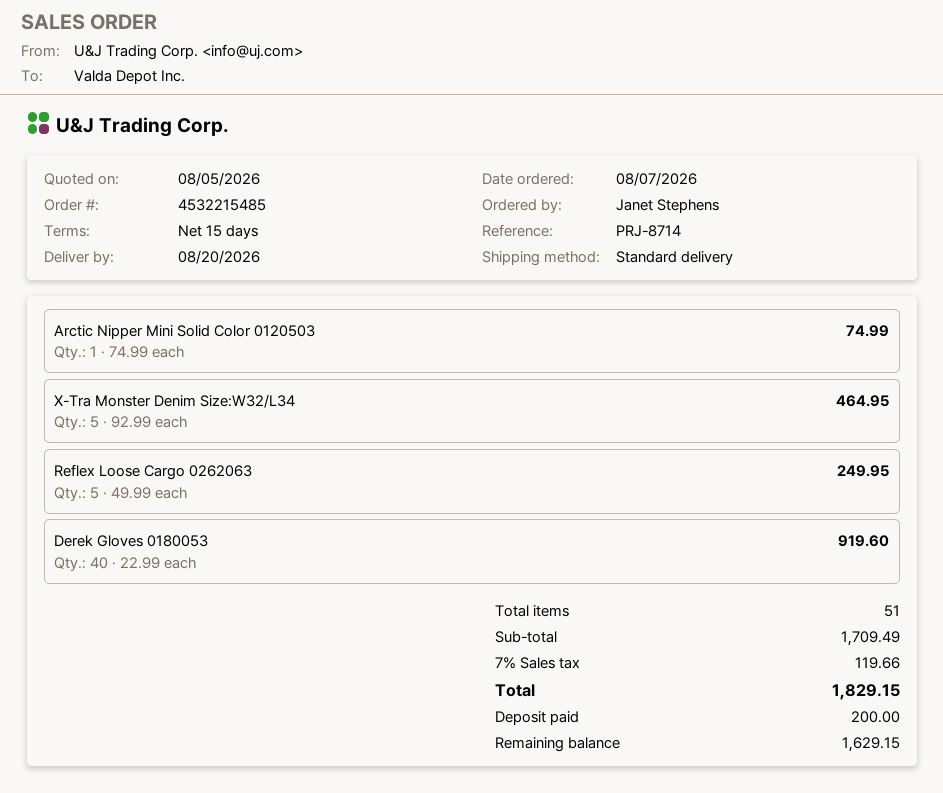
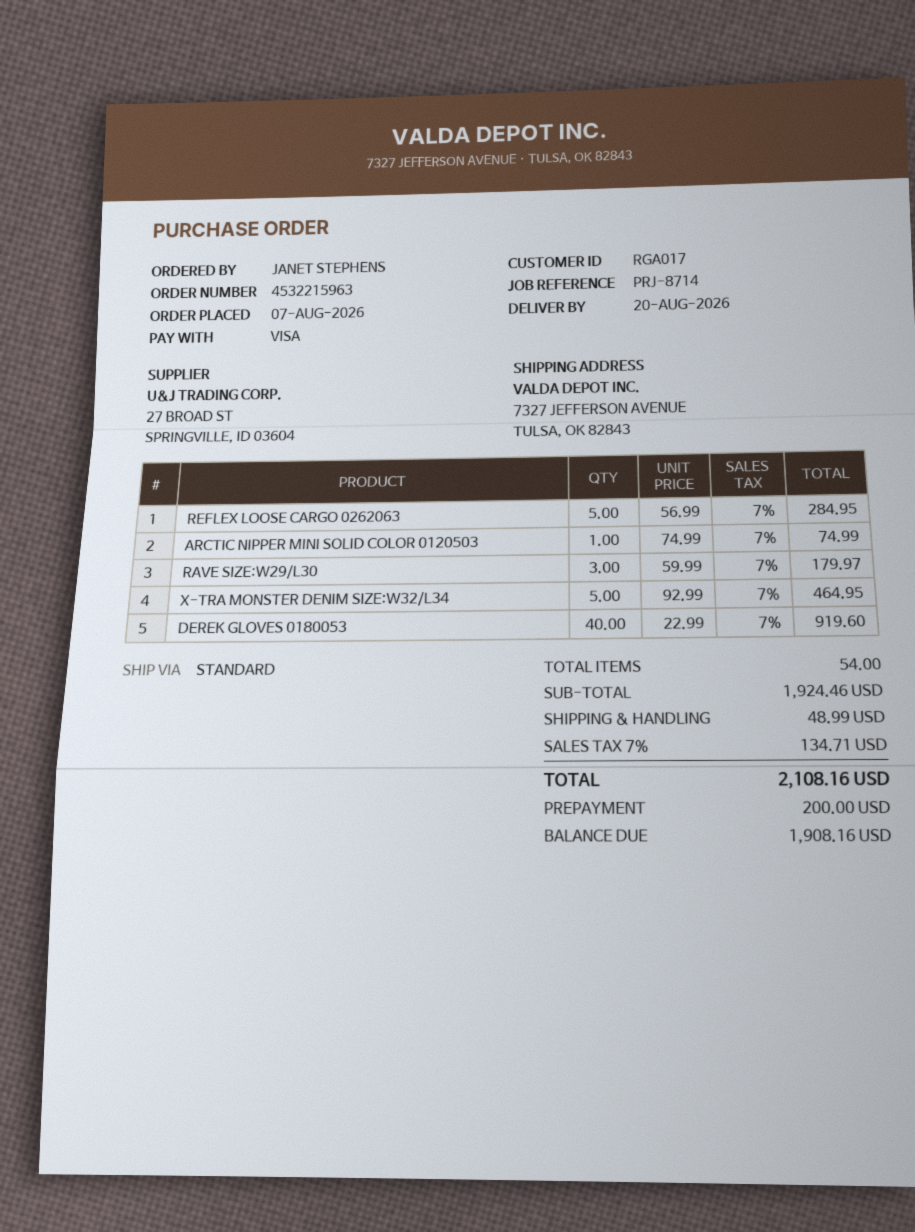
order number: 4532215485 -> 4532215963
Reflex Loose Cargo 0262063: 5 x 49.99 = 249.95 -> 5 x 56.99 = 284.95
RAVE SIZE:W29/L30: none -> 3 x 59.99 = 179.97
total quantity: 51 -> 54
subtotal: 1709.49 -> 1924.46
shipping: none -> 48.99
tax: 7% = 119.66 -> 7% = 134.71
total: 1829.15 -> 2108.16
balance: 1629.15 -> 1908.16

